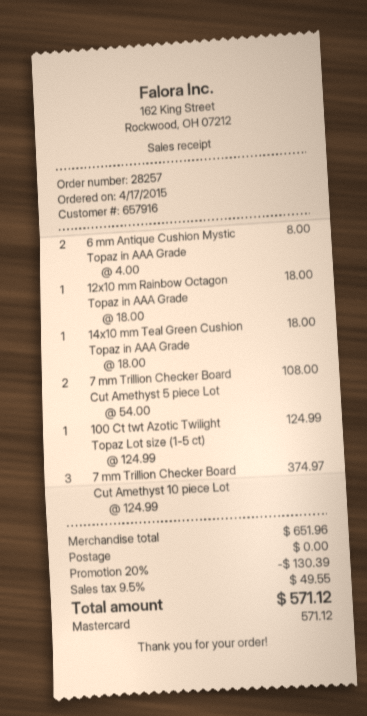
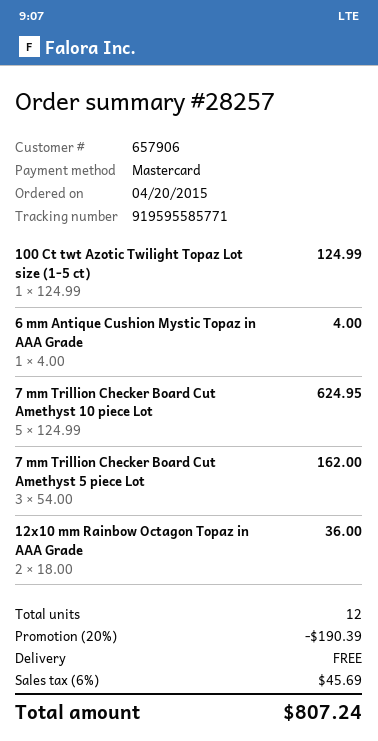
order date: 2015-04-17 -> 2015-04-20
customer number: 657916 -> 657906
6 mm Antique Cushion Mystic Topaz in AAA Grade: 2 x 4.00 = 8.00 -> 1 x 4.00 = 4.00
12x10 mm Rainbow Octagon Topaz in AAA Grade: 1 x 18.00 = 18.00 -> 2 x 18.00 = 36.00
14x10 mm Teal Green Cushion Topaz in AAA Grade: 1 x 18.00 = 18.00 -> none
7 mm Trillion Checker Board Cut Amethyst 5 piece Lot: 2 x 54.00 = 108.00 -> 3 x 54.00 = 162.00
7 mm Trillion Checker Board Cut Amethyst 10 piece Lot: 3 x 124.99 = 374.97 -> 5 x 124.99 = 624.95
discount: 20% = 130.39 -> 20% = 190.39
tax: 9.5% = 49.55 -> 6% = 45.69
total: 571.12 -> 807.24

